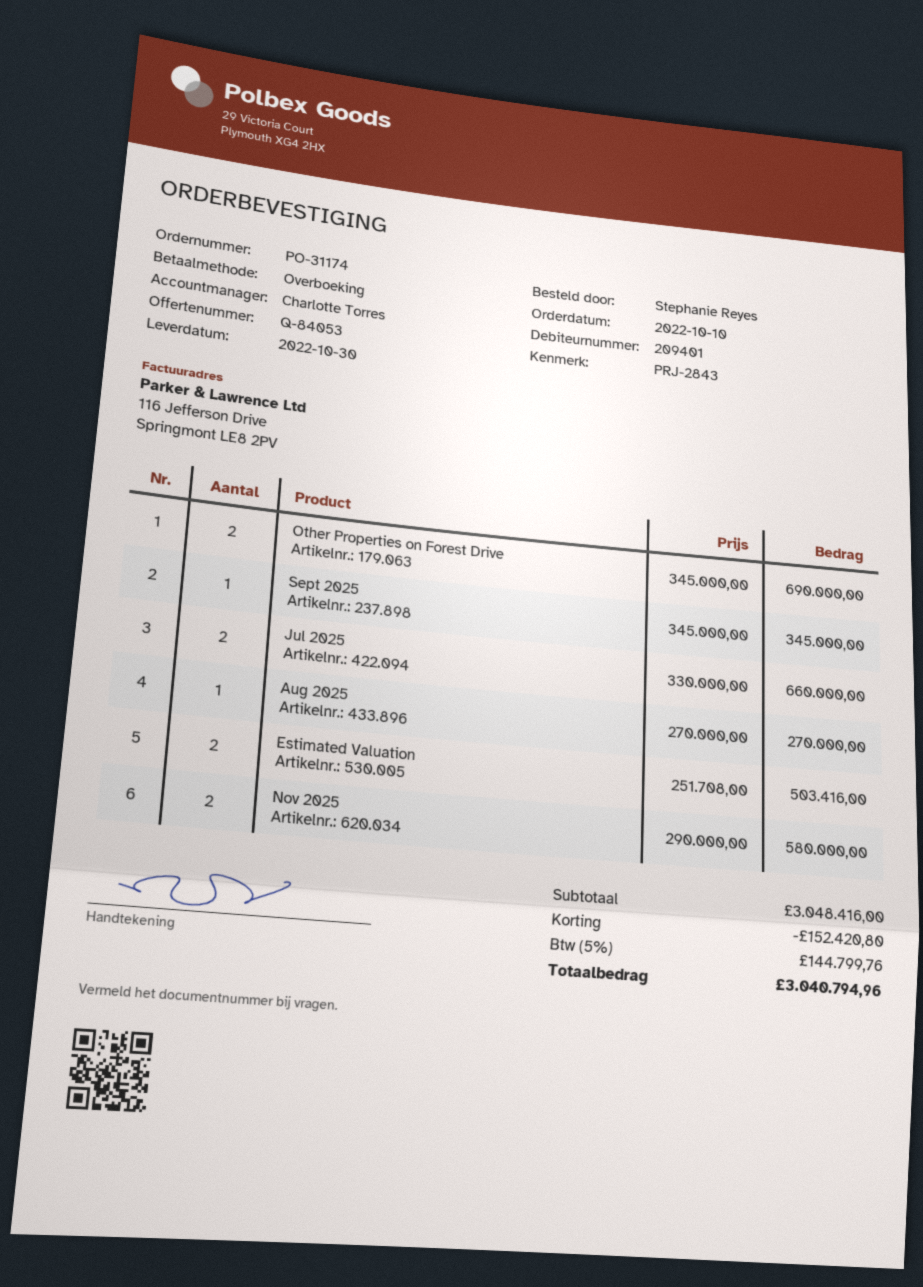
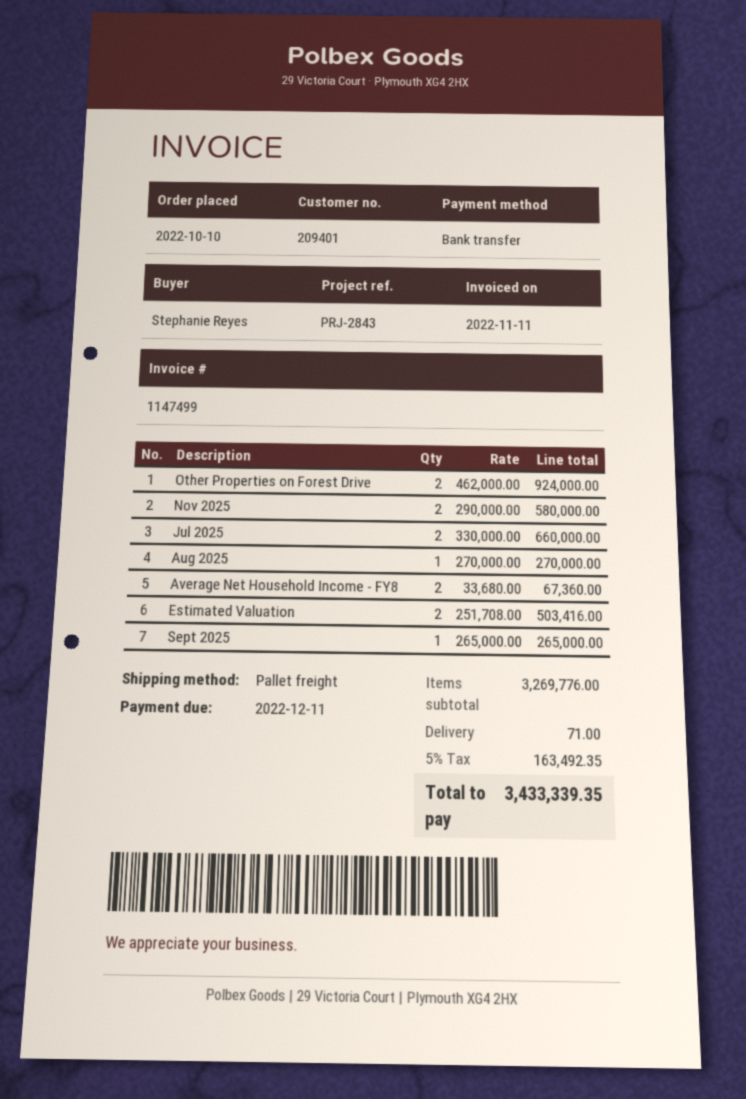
Other Properties on Forest Drive: 2 x 345000.00 = 690000.00 -> 2 x 462000.00 = 924000.00
Sept 2025: 1 x 345000.00 = 345000.00 -> 1 x 265000.00 = 265000.00
Average Net Household Income - FY8: none -> 2 x 33680.00 = 67360.00
subtotal: 3048416.00 -> 3269776.00
discount: 152420.80 -> none
shipping: none -> 71.00
tax: 5% = 144799.76 -> 5% = 163492.35
total: 3040794.96 -> 3433339.35

